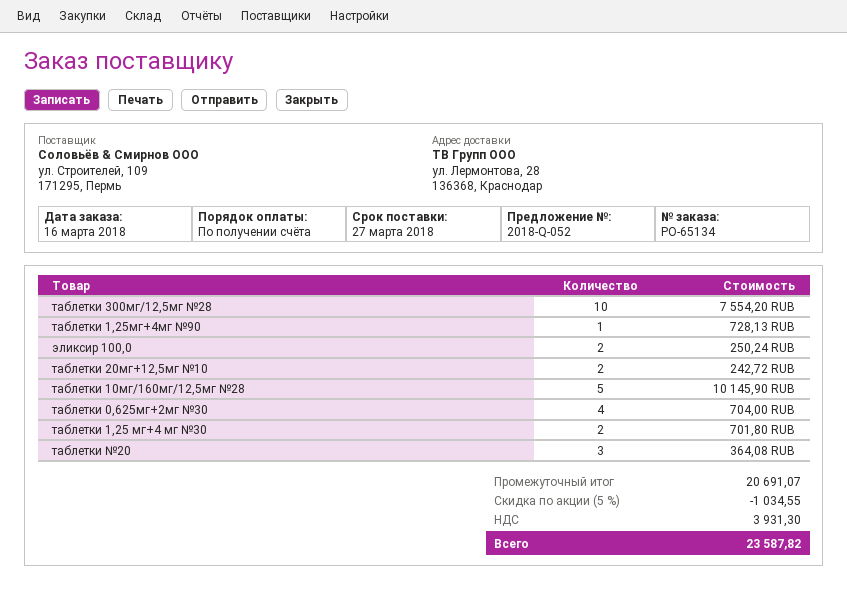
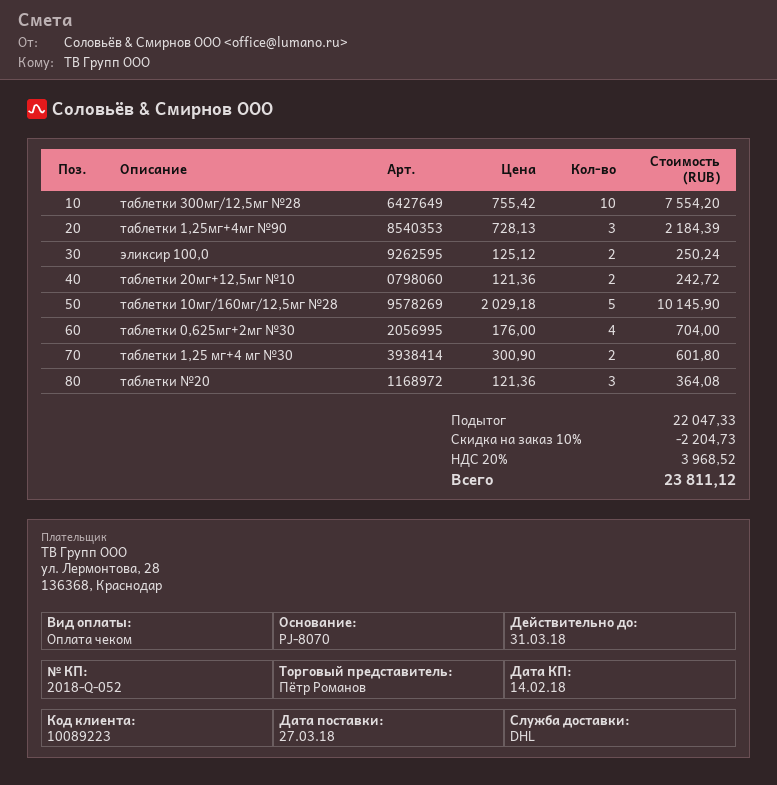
таблетки 1,25мг+4мг №90: 1 for 728.13 -> 3 for 2184.39
таблетки 1,25 мг+4 мг №30: 2 for 701.80 -> 2 for 601.80
subtotal: 20691.07 -> 22047.33
discount: 5% = 1034.55 -> 10% = 2204.73
tax: 3931.30 -> 3968.52
total: 23587.82 -> 23811.12

